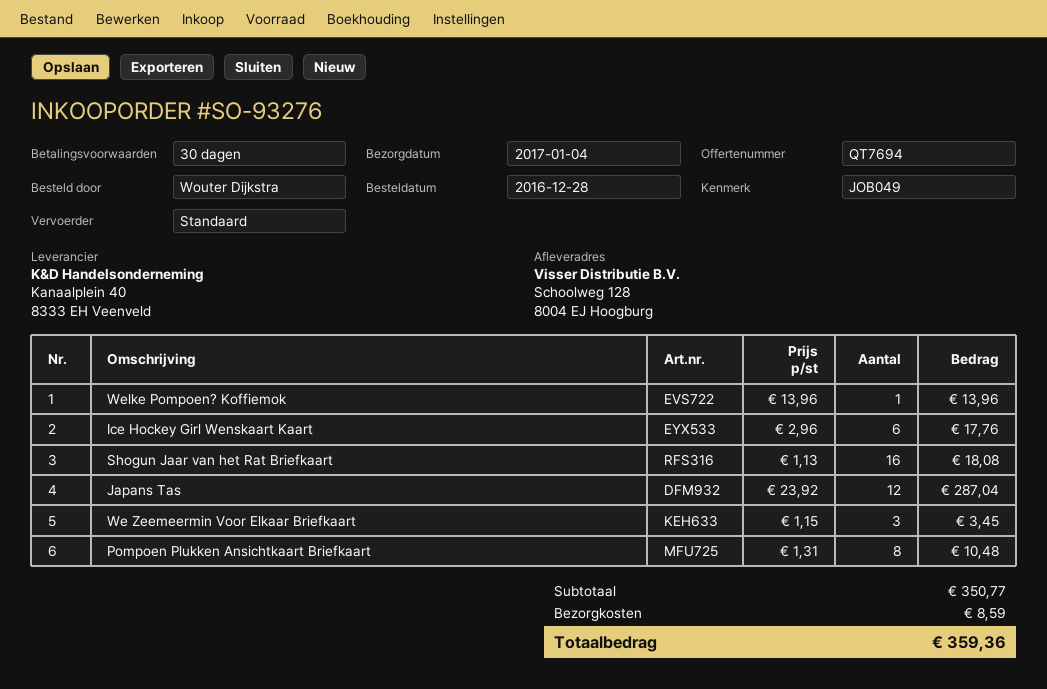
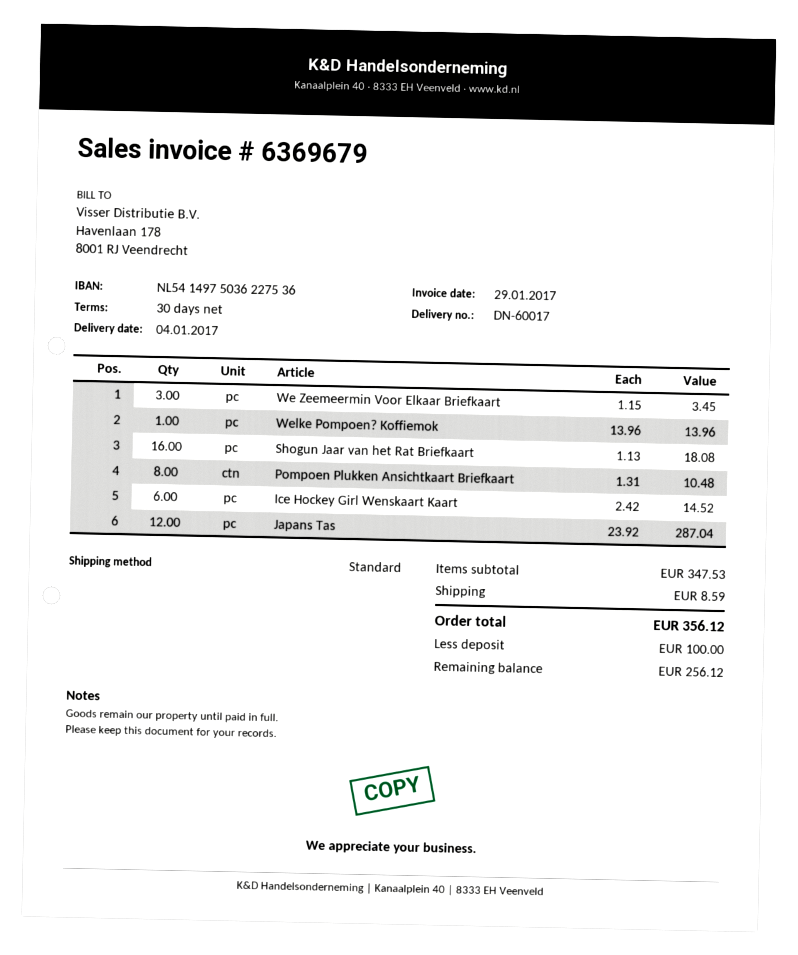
Ice Hockey Girl Wenskaart Kaart: 6 x 2.96 = 17.76 -> 6 x 2.42 = 14.52
subtotal: 350.77 -> 347.53
total: 359.36 -> 356.12

